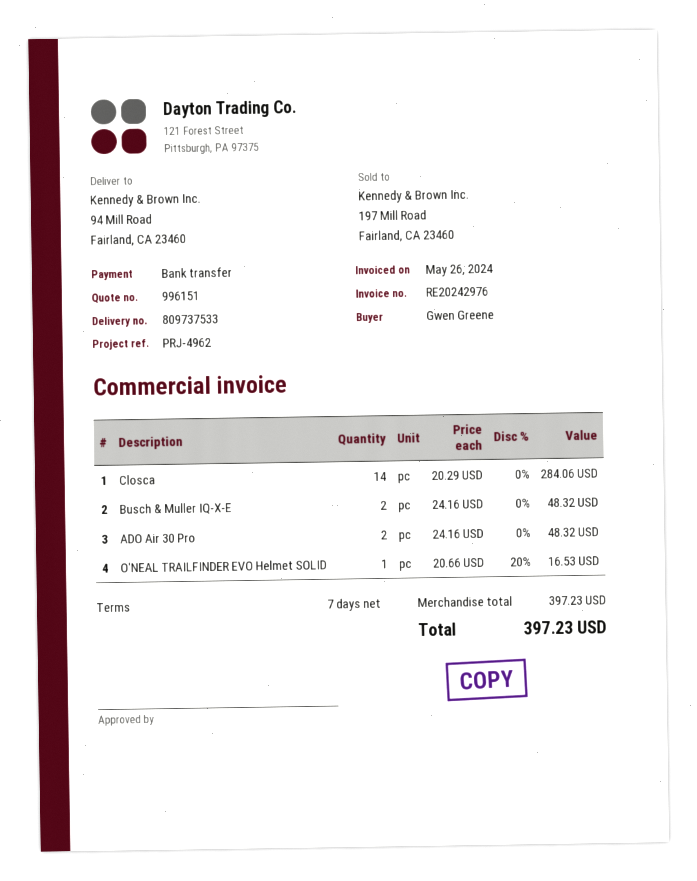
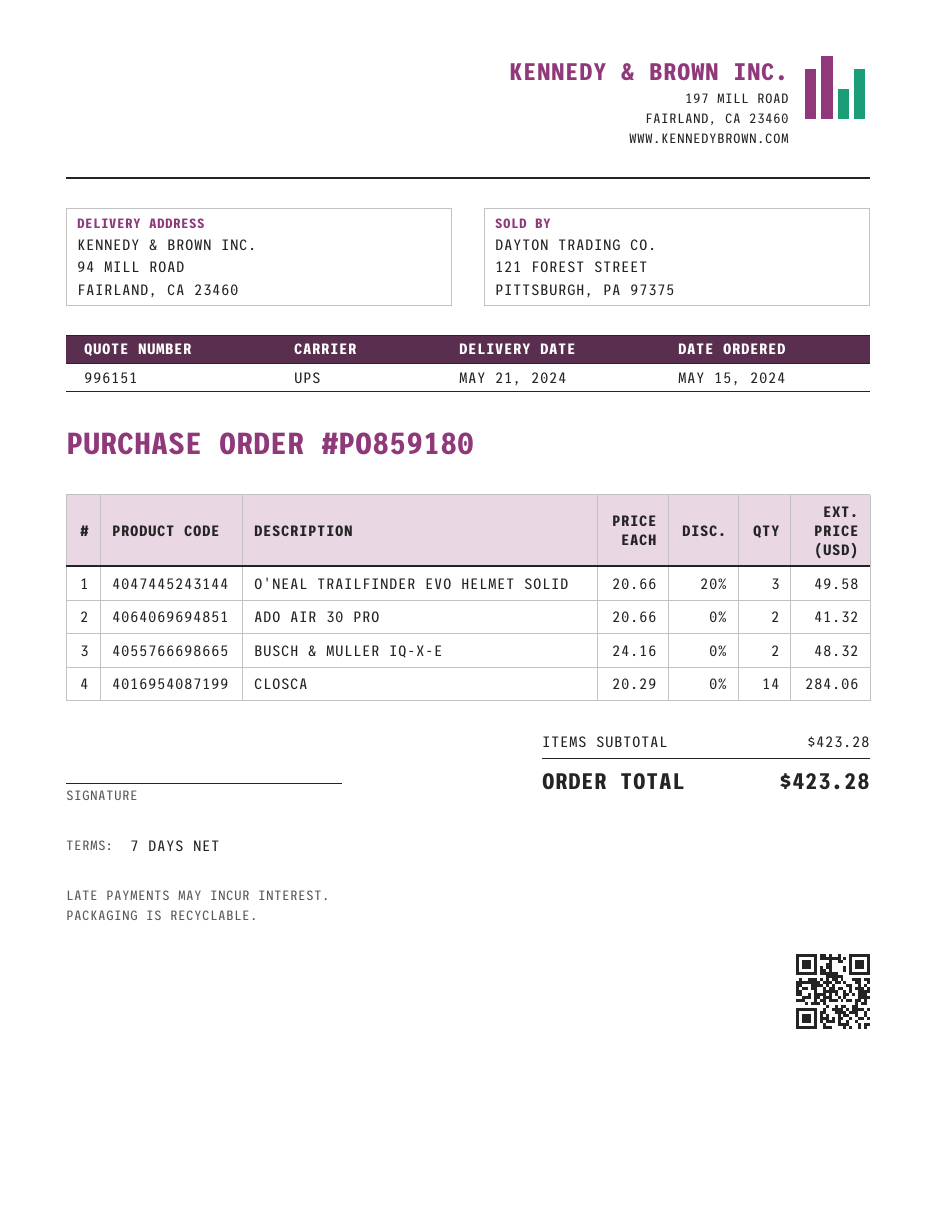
ADO Air 30 Pro: 2 x 24.16 = 48.32 -> 2 x 20.66 = 41.32
O'NEAL TRAILFINDER EVO Helmet SOLID: 1 x 20.66 - 20% = 16.53 -> 3 x 20.66 - 20% = 49.58
subtotal: 397.23 -> 423.28
total: 397.23 -> 423.28

